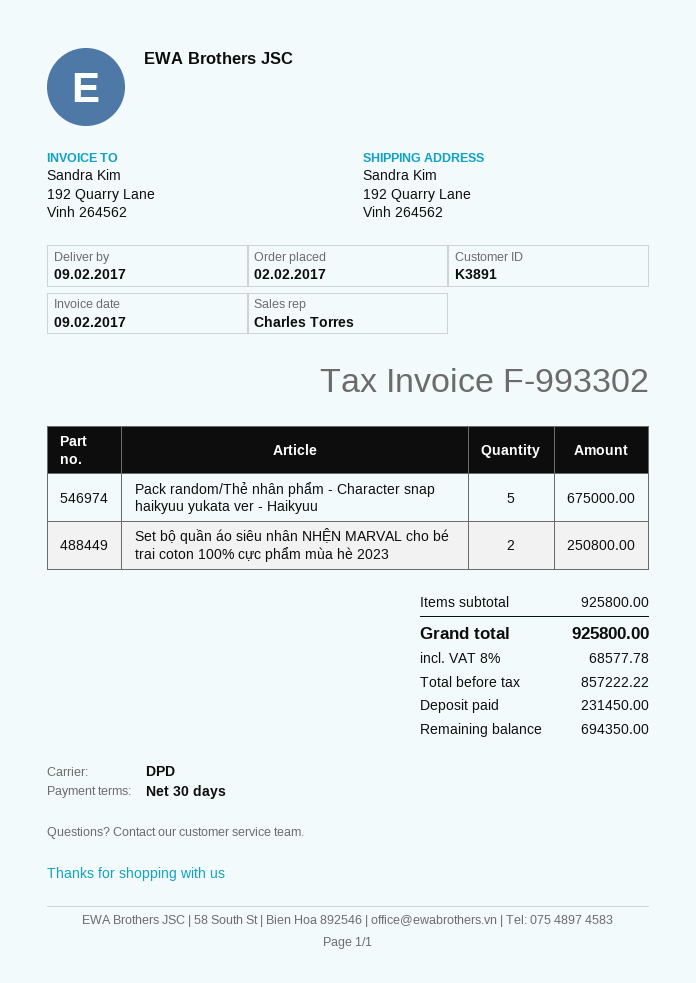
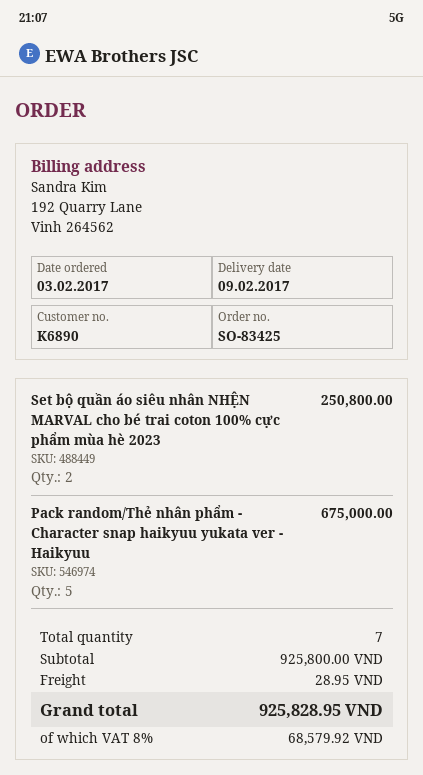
order date: 2017-02-02 -> 2017-02-03
customer number: K3891 -> K6890
shipping: none -> 28.95
tax: 8% = 68577.78 -> 8% = 68579.92
total: 925800.00 -> 925828.95

